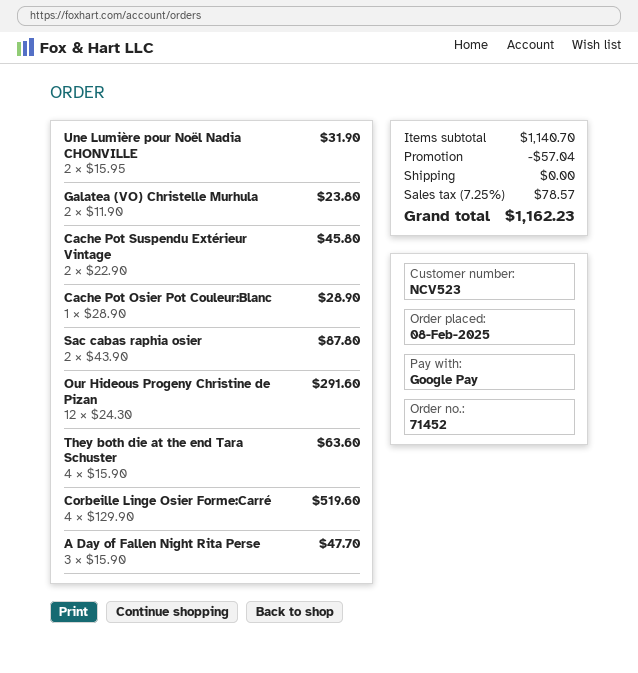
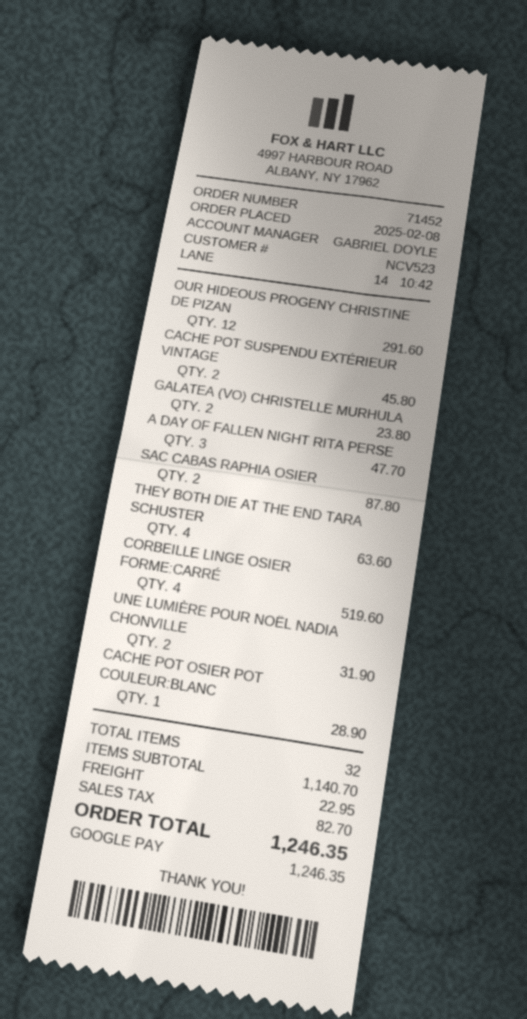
discount: 57.04 -> none
shipping: 0.00 -> 22.95
tax: 78.57 -> 82.70
total: 1162.23 -> 1246.35

